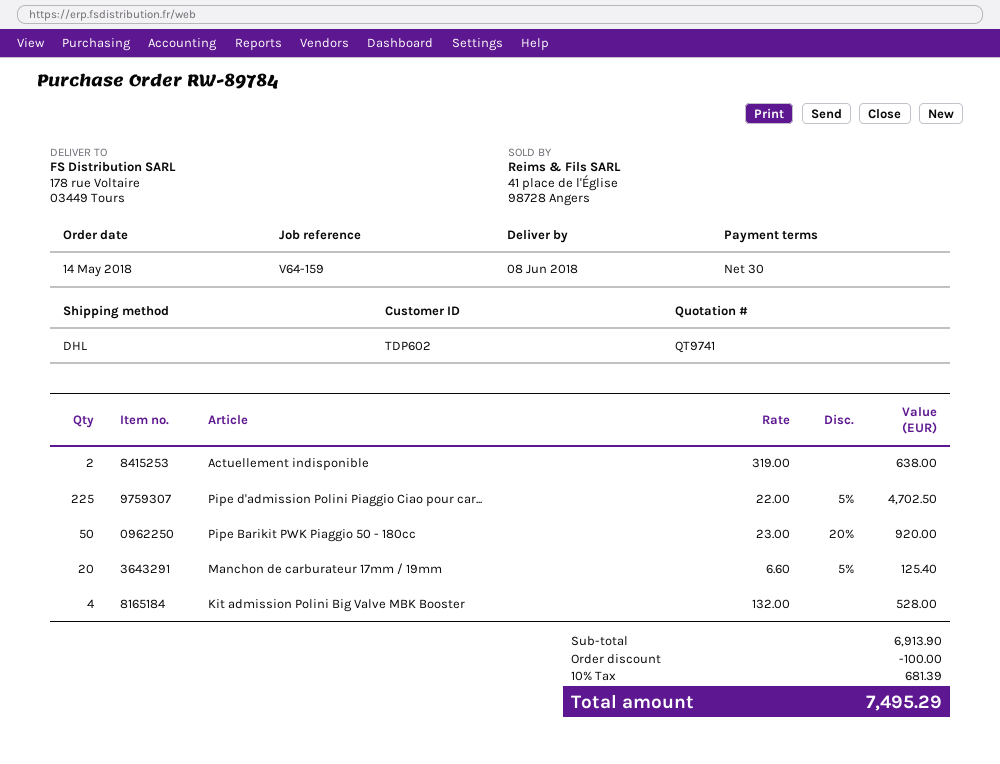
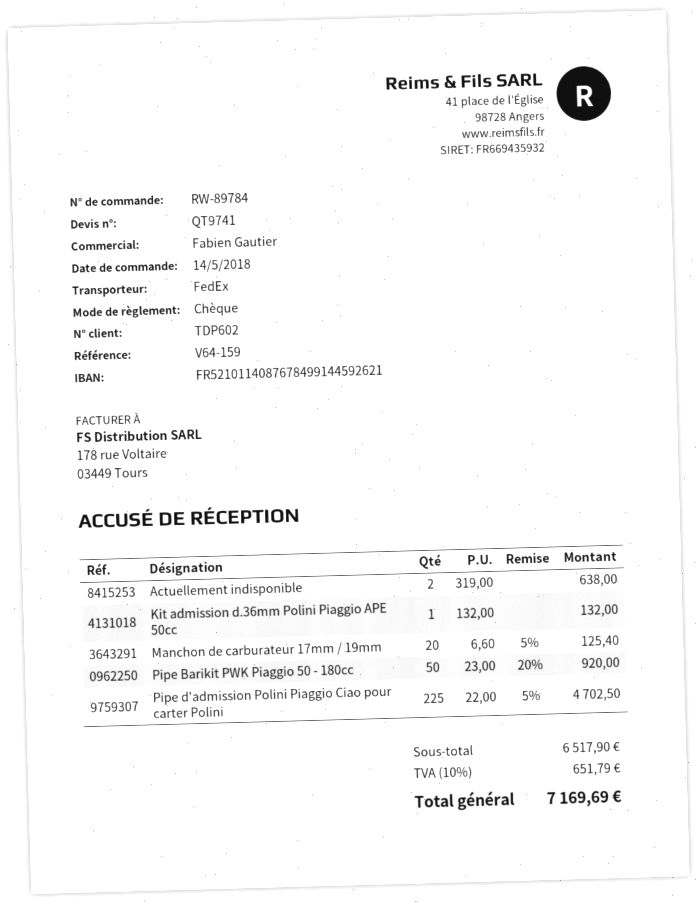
shipping method: DHL -> FedEx
Kit admission Polini Big Valve MBK Booster: 4 x 132.00 = 528.00 -> none
Kit admission d.36mm Polini Piaggio APE 50cc: none -> 1 x 132.00 = 132.00
subtotal: 6913.90 -> 6517.90
discount: 100.00 -> none
tax: 10% = 681.39 -> 10% = 651.79
total: 7495.29 -> 7169.69

